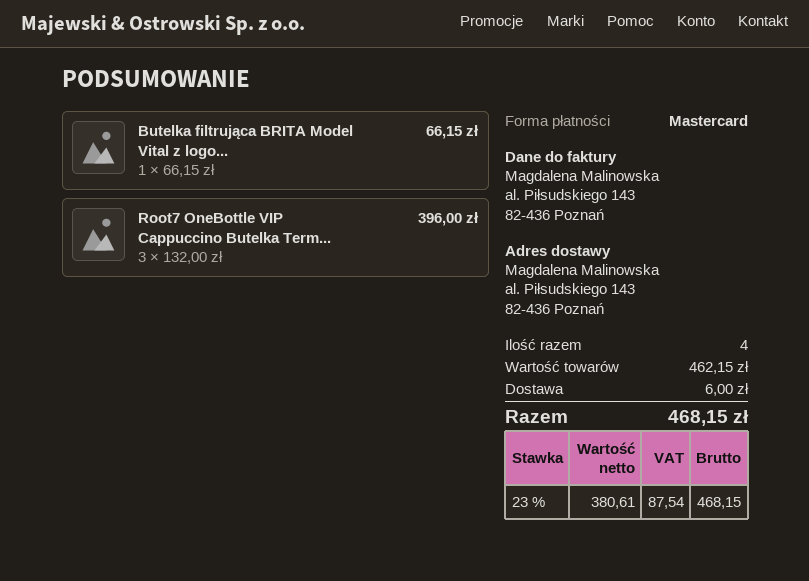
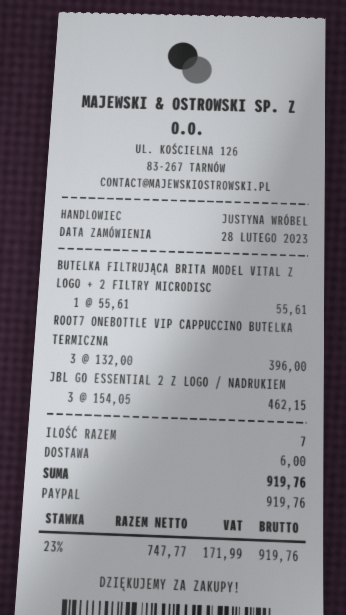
payment method: Mastercard -> PayPal
Butelka filtrująca BRITA Model Vital z logo...: 1 x 66.15 = 66.15 -> 1 x 55.61 = 55.61
JBL GO ESSENTIAL 2 Z LOGO / NADRUKIEM: none -> 3 x 154.05 = 462.15
total quantity: 4 -> 7
net: 380.61 -> 747.77
tax: 23% = 87.54 -> 23% = 171.99
total: 468.15 -> 919.76

